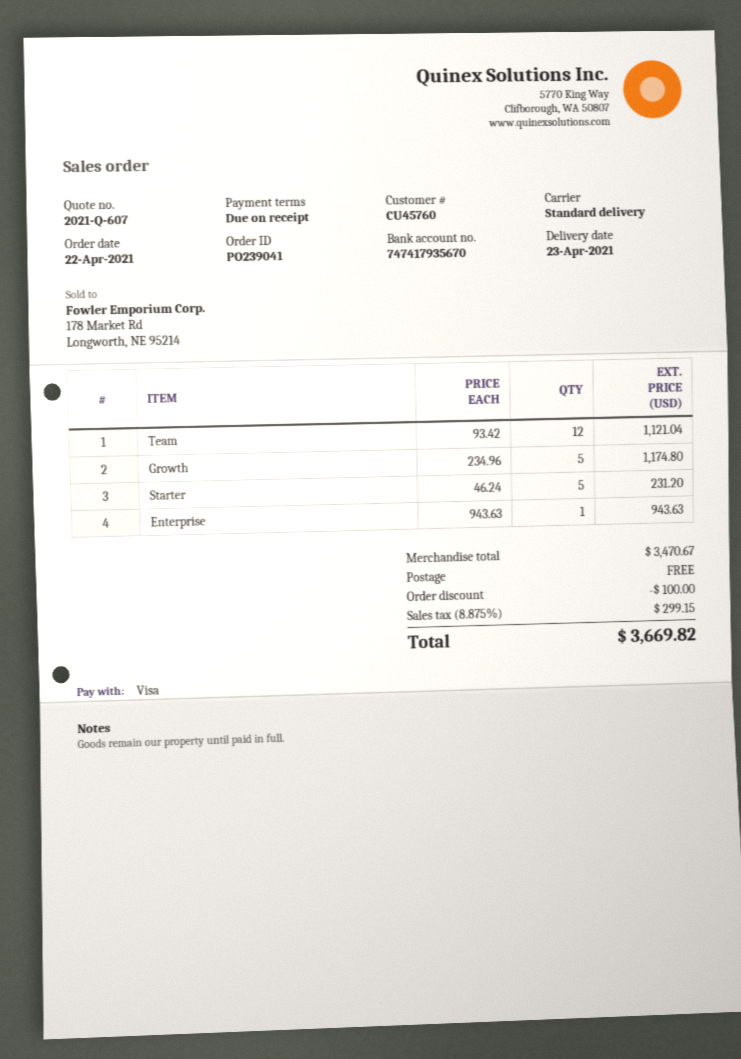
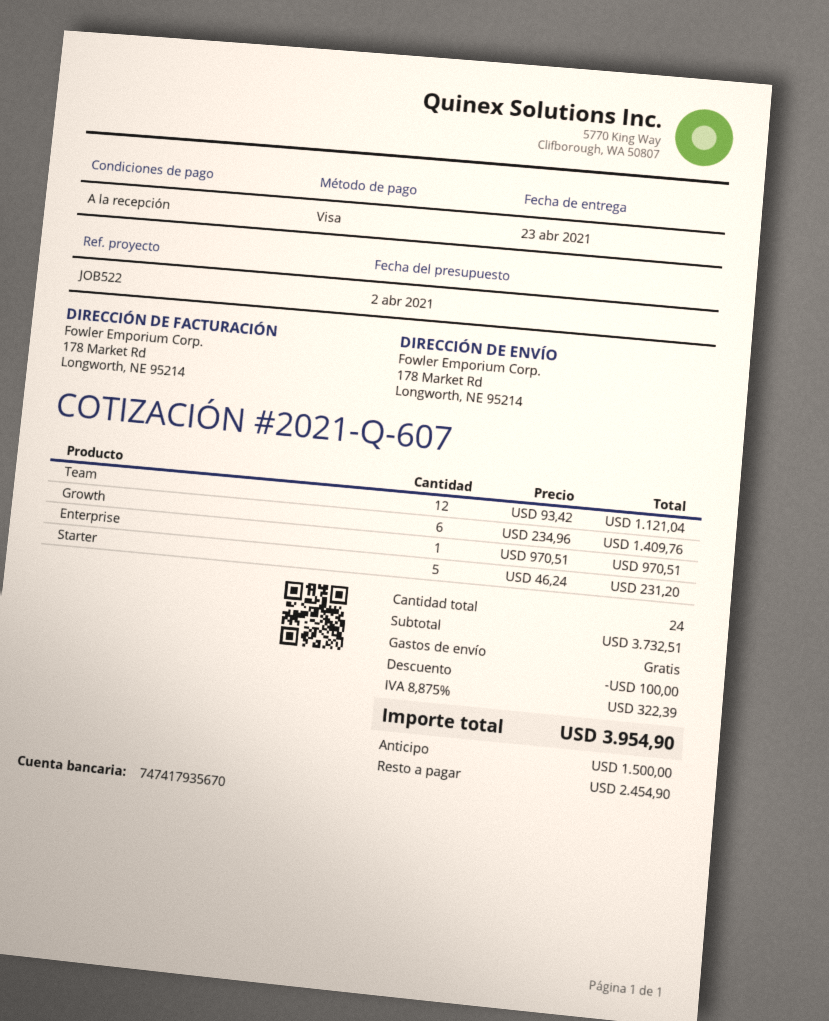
Growth: 5 x 234.96 = 1174.80 -> 6 x 234.96 = 1409.76
Enterprise: 1 x 943.63 = 943.63 -> 1 x 970.51 = 970.51
subtotal: 3470.67 -> 3732.51
tax: 8.875% = 299.15 -> 8.875% = 322.39
total: 3669.82 -> 3954.90

